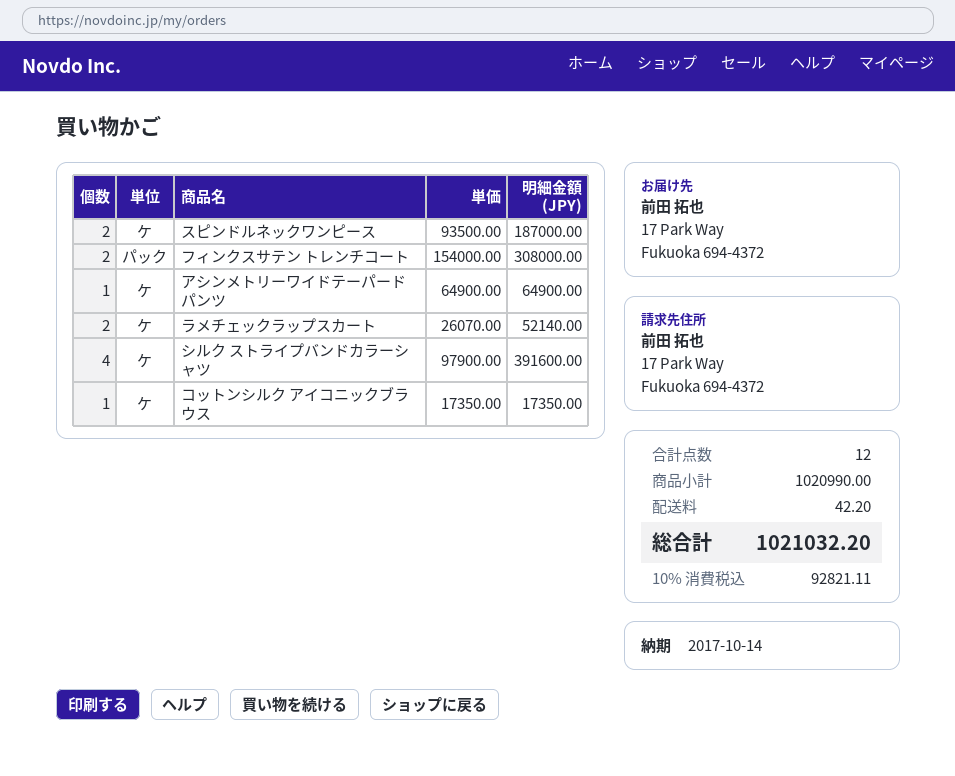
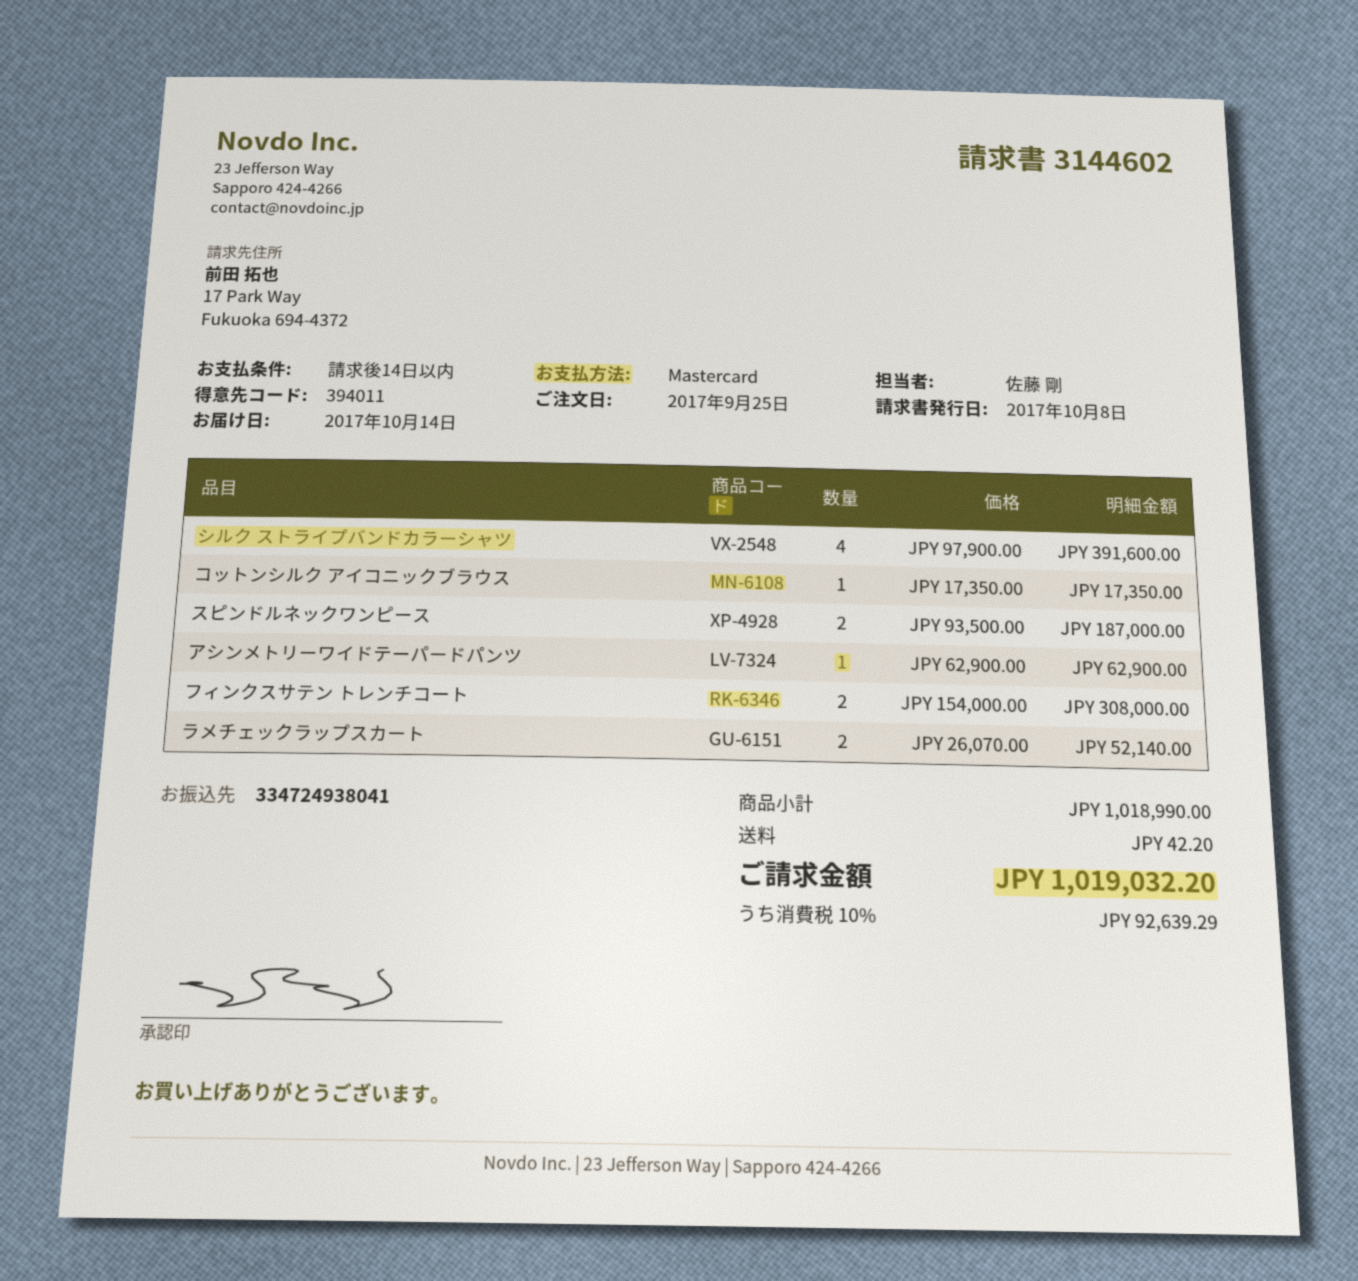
アシンメトリーワイドテーパードパンツ: 1 x 64900.00 = 64900.00 -> 1 x 62900.00 = 62900.00
subtotal: 1020990.00 -> 1018990.00
tax: 10% = 92821.11 -> 10% = 92639.29
total: 1021032.20 -> 1019032.20

